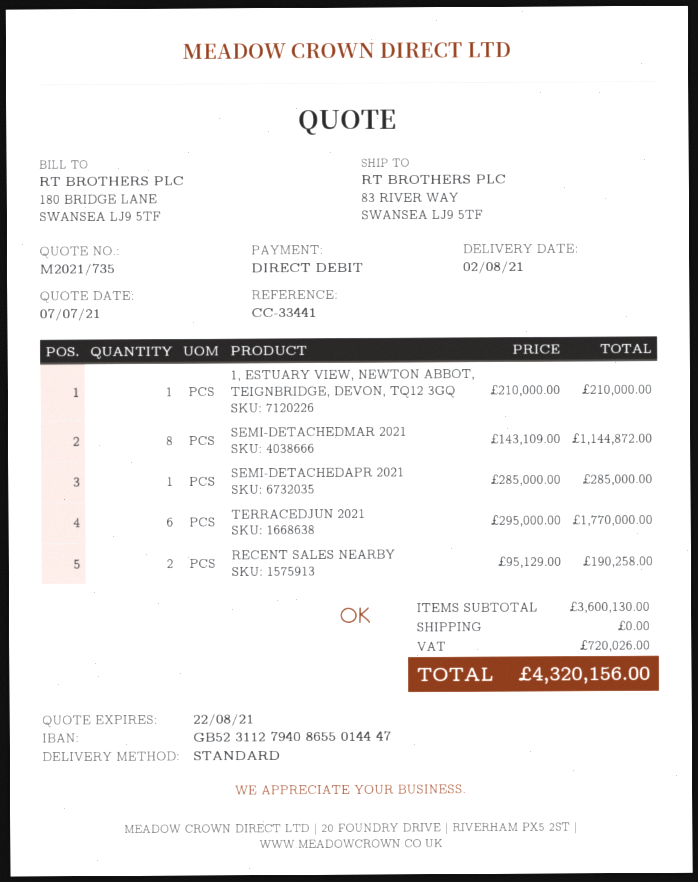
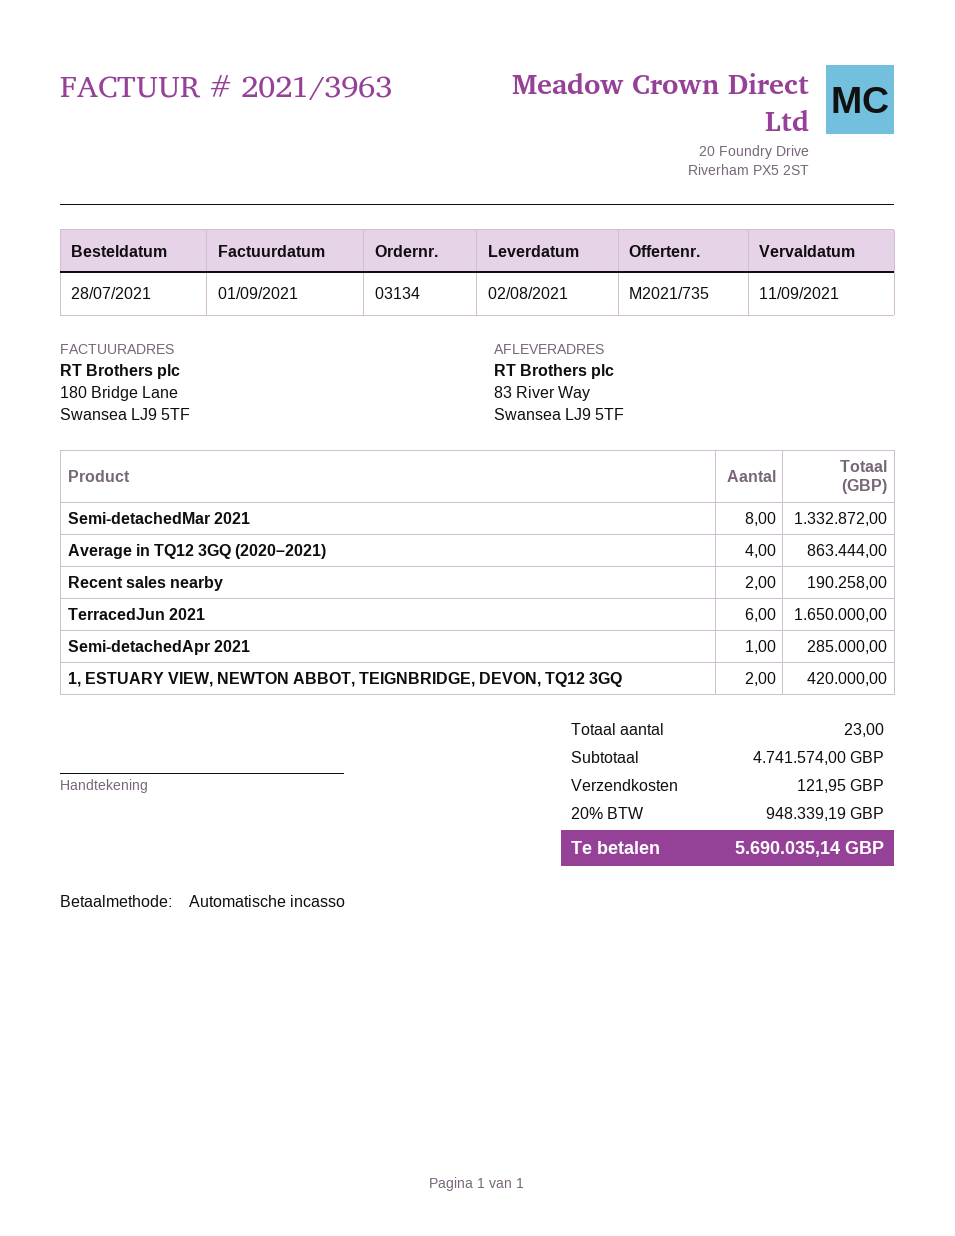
1, ESTUARY VIEW, NEWTON ABBOT, TEIGNBRIDGE, DEVON, TQ12 3GQ: 1 for 210000.00 -> 2 for 420000.00
SEMI-DETACHEDMAR 2021: 8 for 1144872.00 -> 8 for 1332872.00
TERRACEDJUN 2021: 6 for 1770000.00 -> 6 for 1650000.00
Average in TQ12 3GQ (2020–2021): none -> 4 for 863444.00
subtotal: 3600130.00 -> 4741574.00
shipping: 0.00 -> 121.95
tax: 720026.00 -> 948339.19
total: 4320156.00 -> 5690035.14

